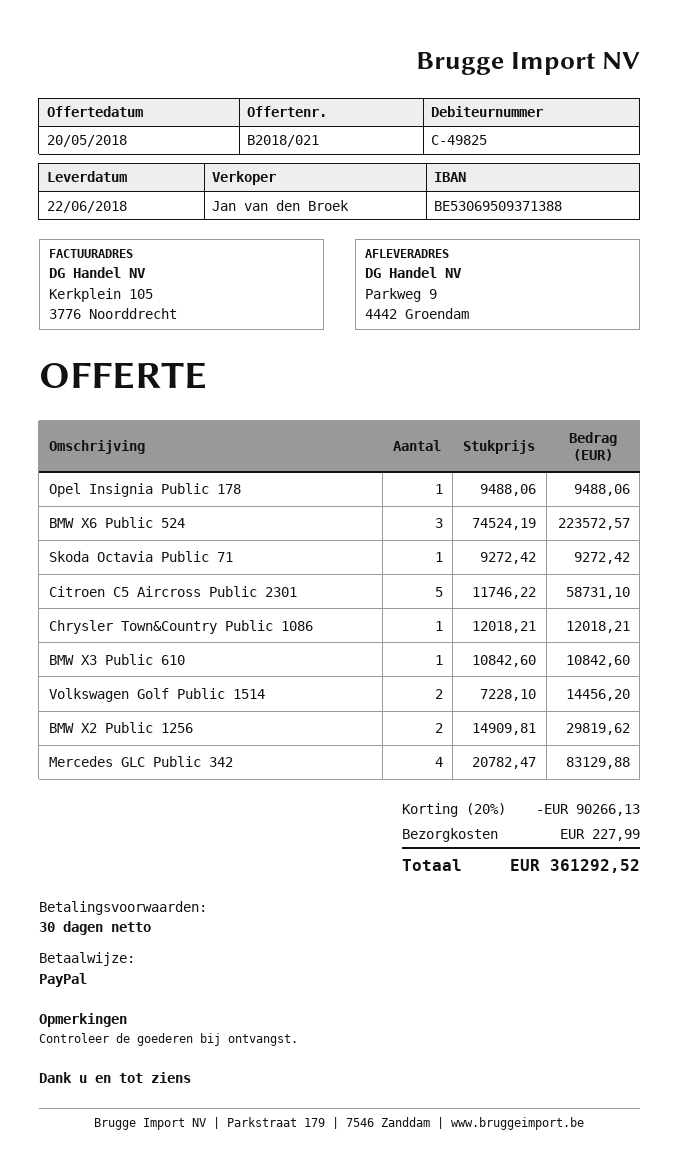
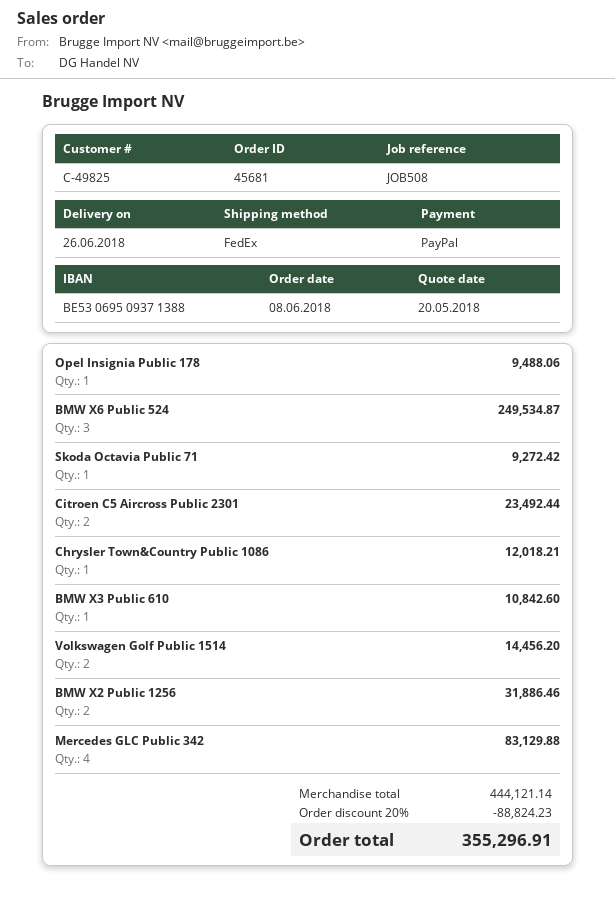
delivery date: 2018-06-22 -> 2018-06-26
BMW X6 Public 524: 3 for 223572.57 -> 3 for 249534.87
Citroen C5 Aircross Public 2301: 5 for 58731.10 -> 2 for 23492.44
BMW X2 Public 1256: 2 for 29819.62 -> 2 for 31886.46
discount: 20% = 90266.13 -> 20% = 88824.23
shipping: 227.99 -> none
total: 361292.52 -> 355296.91

